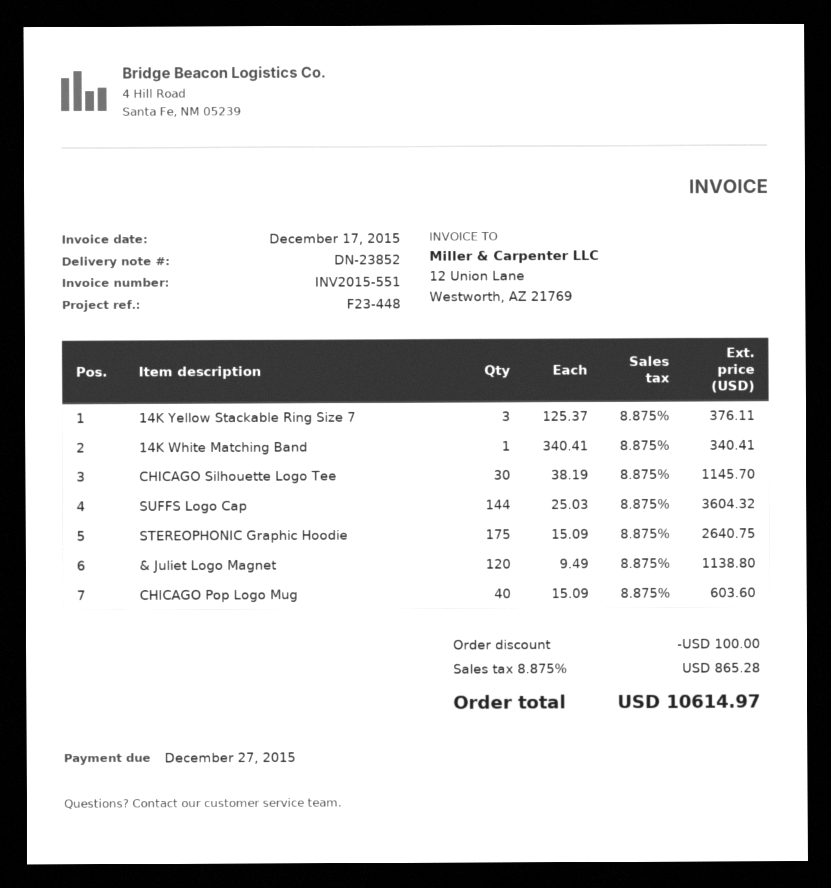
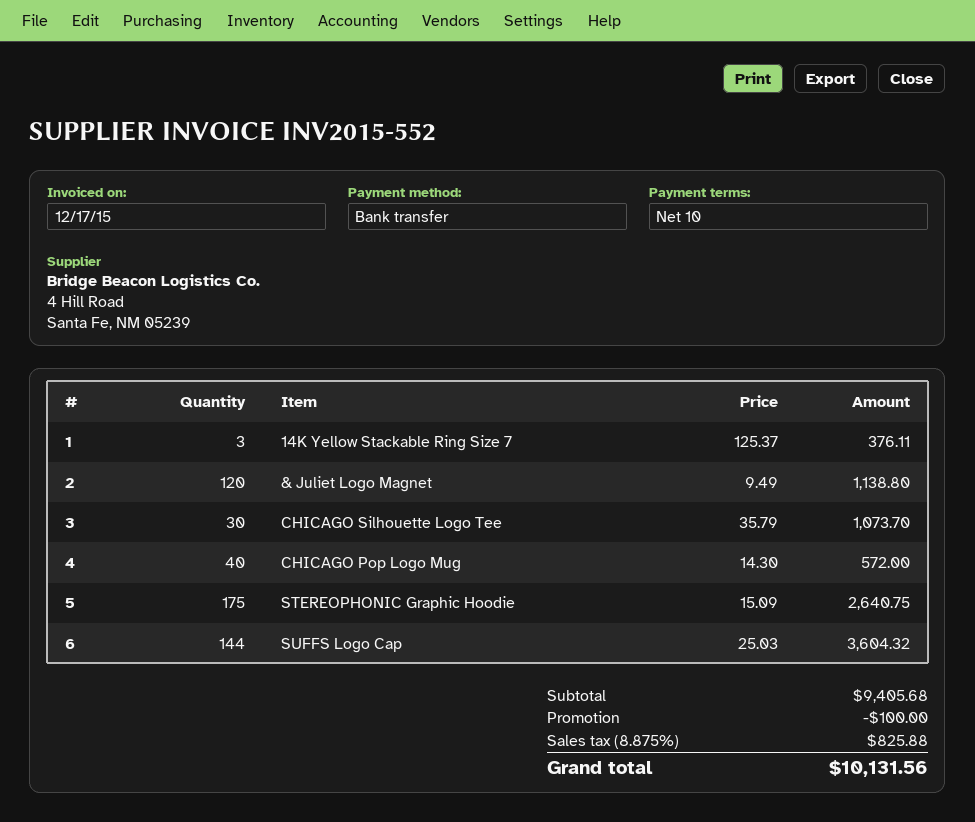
invoice number: INV2015-551 -> INV2015-552
14K White Matching Band: 1 x 340.41 = 340.41 -> none
CHICAGO Silhouette Logo Tee: 30 x 38.19 = 1145.70 -> 30 x 35.79 = 1073.70
CHICAGO Pop Logo Mug: 40 x 15.09 = 603.60 -> 40 x 14.30 = 572.00
tax: 8.875% = 865.28 -> 8.875% = 825.88
total: 10614.97 -> 10131.56

